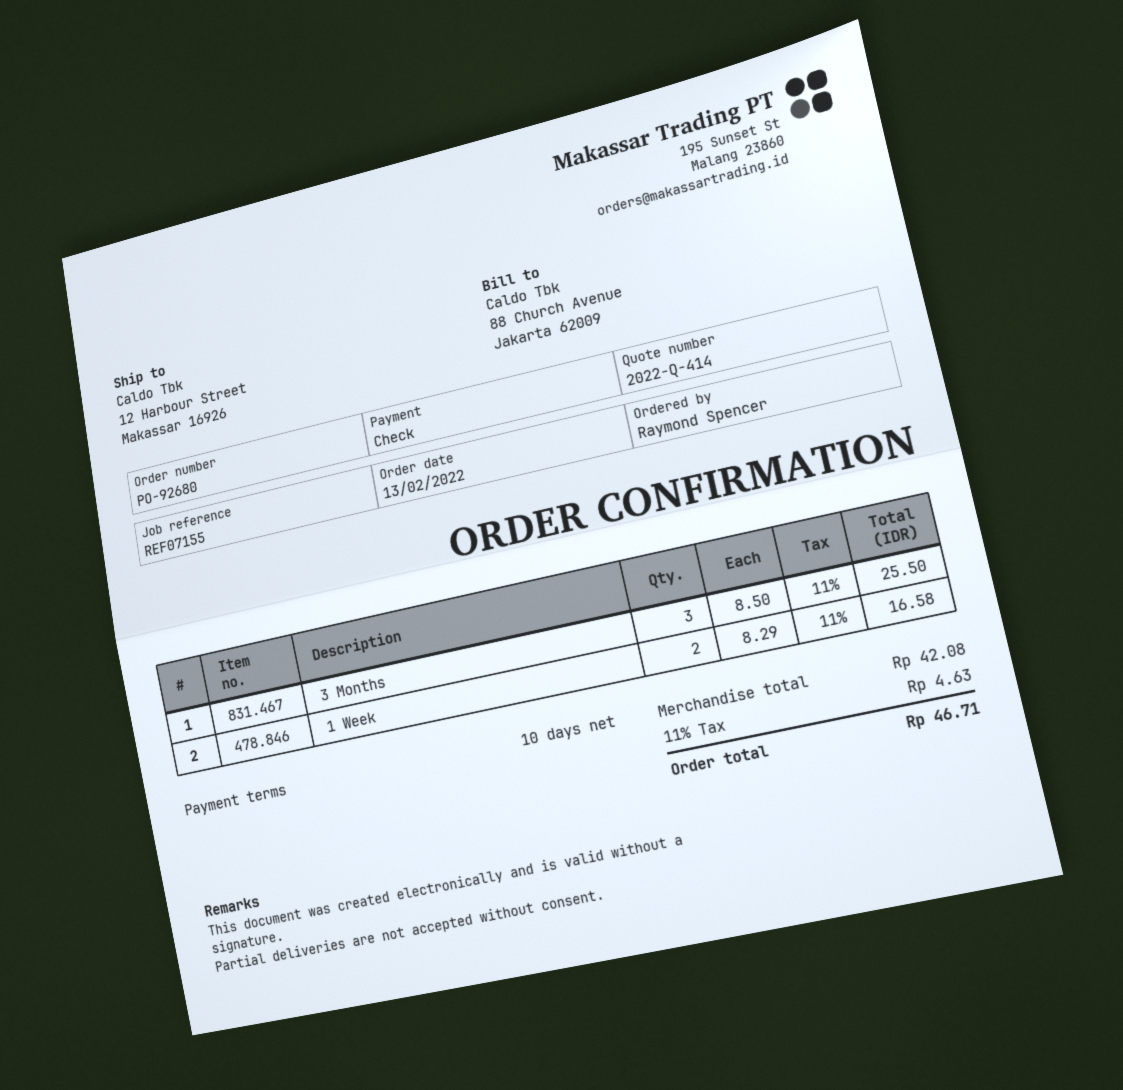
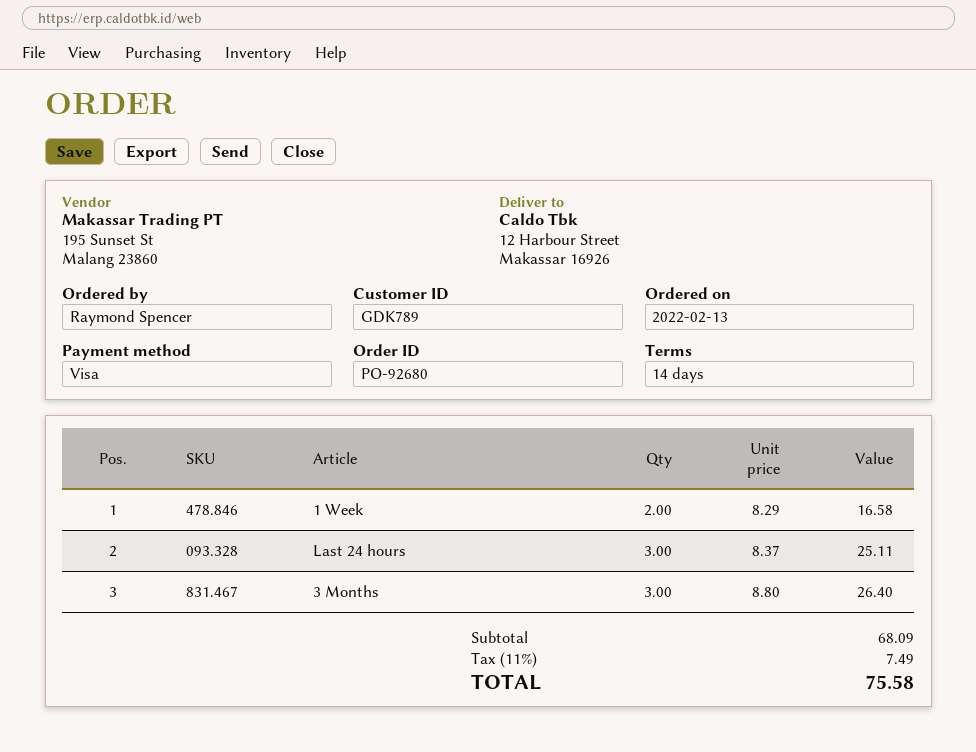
payment terms: 10 days -> 14 days
payment method: cheque -> Visa
3 Months: 3 x 8.50 = 25.50 -> 3 x 8.80 = 26.40
Last 24 hours: none -> 3 x 8.37 = 25.11
subtotal: 42.08 -> 68.09
tax: 11% = 4.63 -> 11% = 7.49
total: 46.71 -> 75.58

